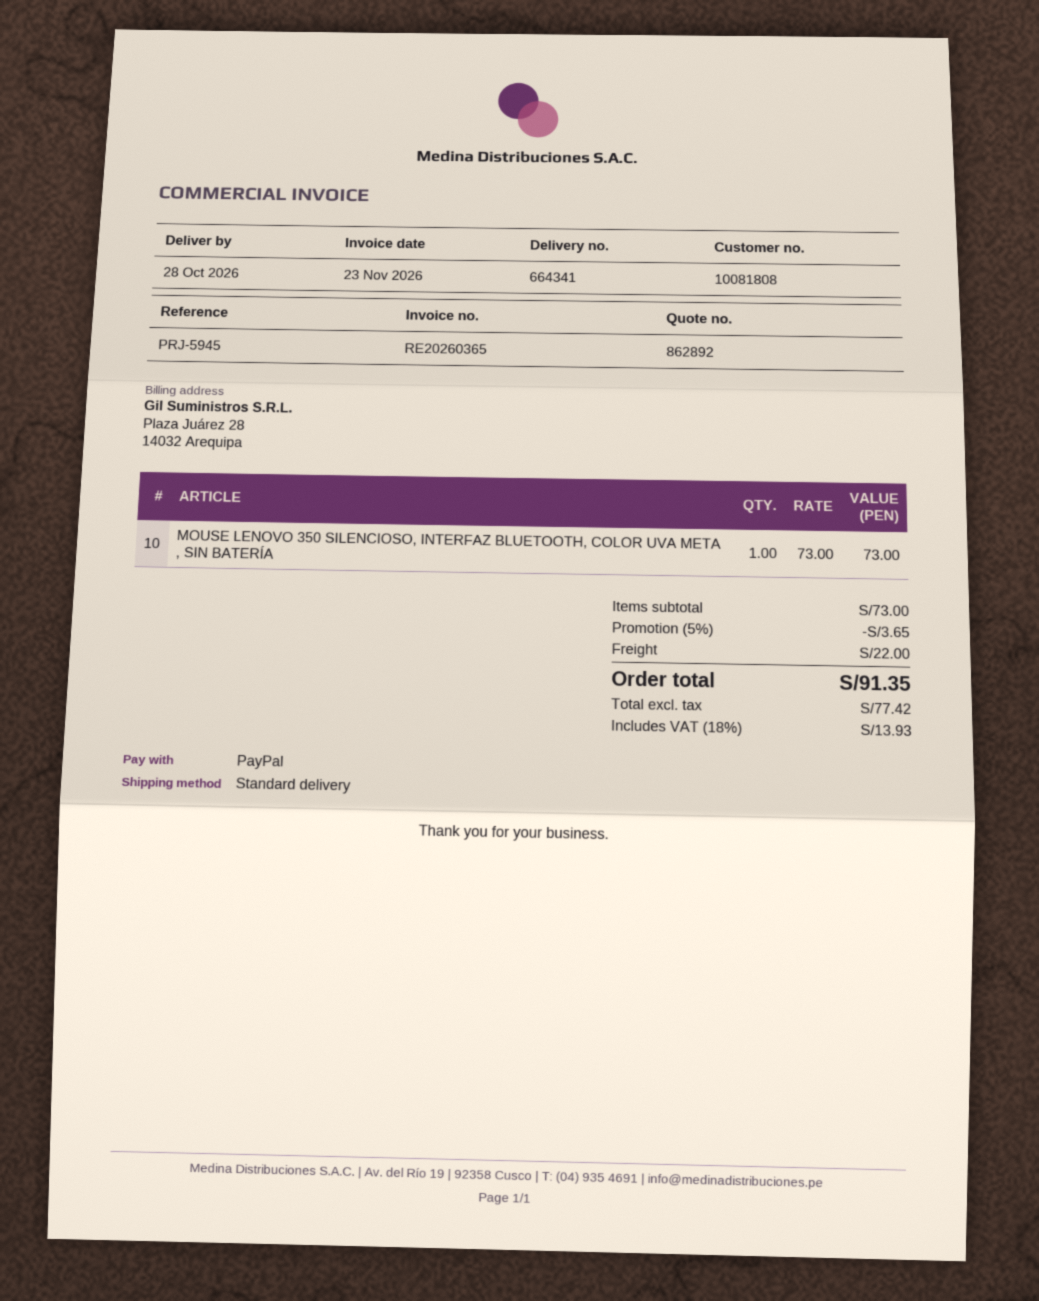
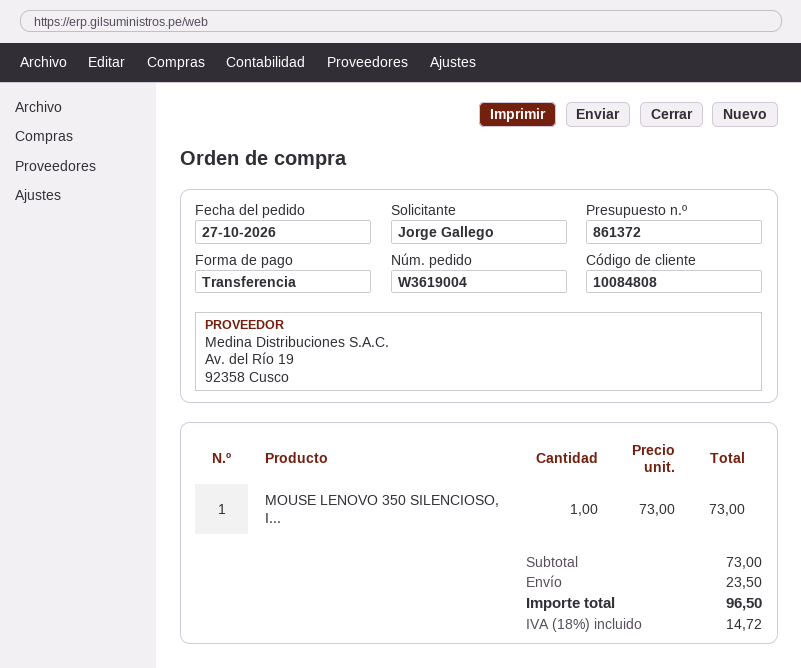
quote number: 862892 -> 861372
customer number: 10081808 -> 10084808
payment method: PayPal -> bank transfer
discount: 5% = 3.65 -> none
shipping: 22.00 -> 23.50
tax: 18% = 13.93 -> 18% = 14.72
total: 91.35 -> 96.50

